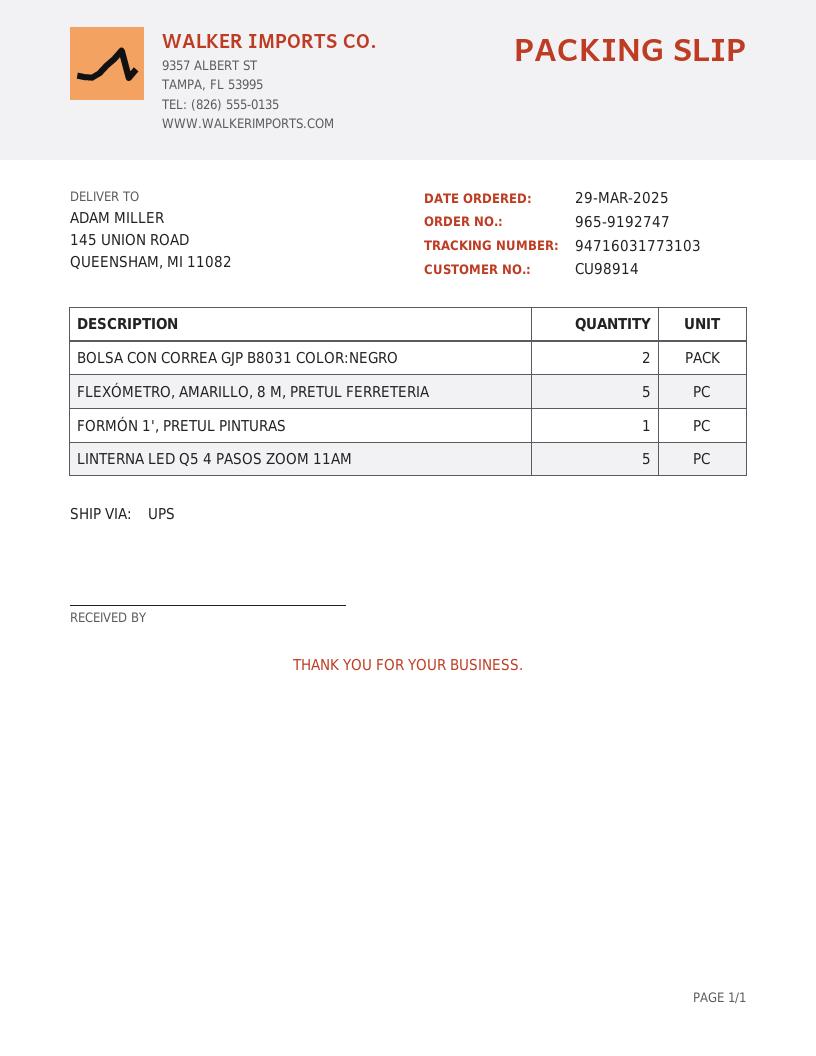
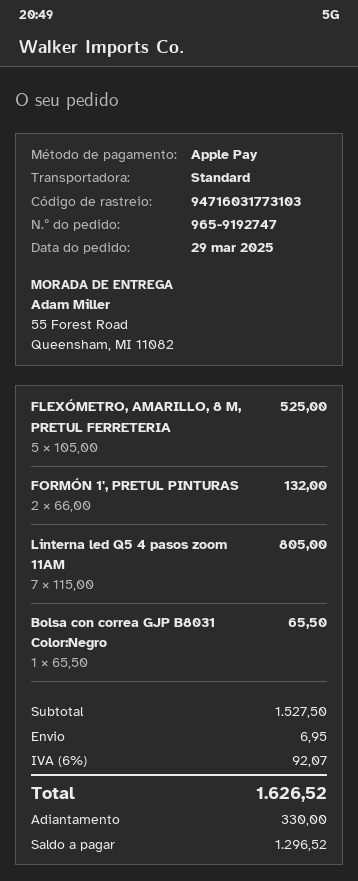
shipping method: UPS -> standard
ship to: 145 UNION ROAD, QUEENSHAM, MI 11082 -> 55 Forest Road, Queensham, MI 11082
BOLSA CON CORREA GJP B8031 COLOR:NEGRO: 2 -> 1
FORMÓN 1', PRETUL PINTURAS: 1 -> 2
LINTERNA LED Q5 4 PASOS ZOOM 11AM: 5 -> 7

